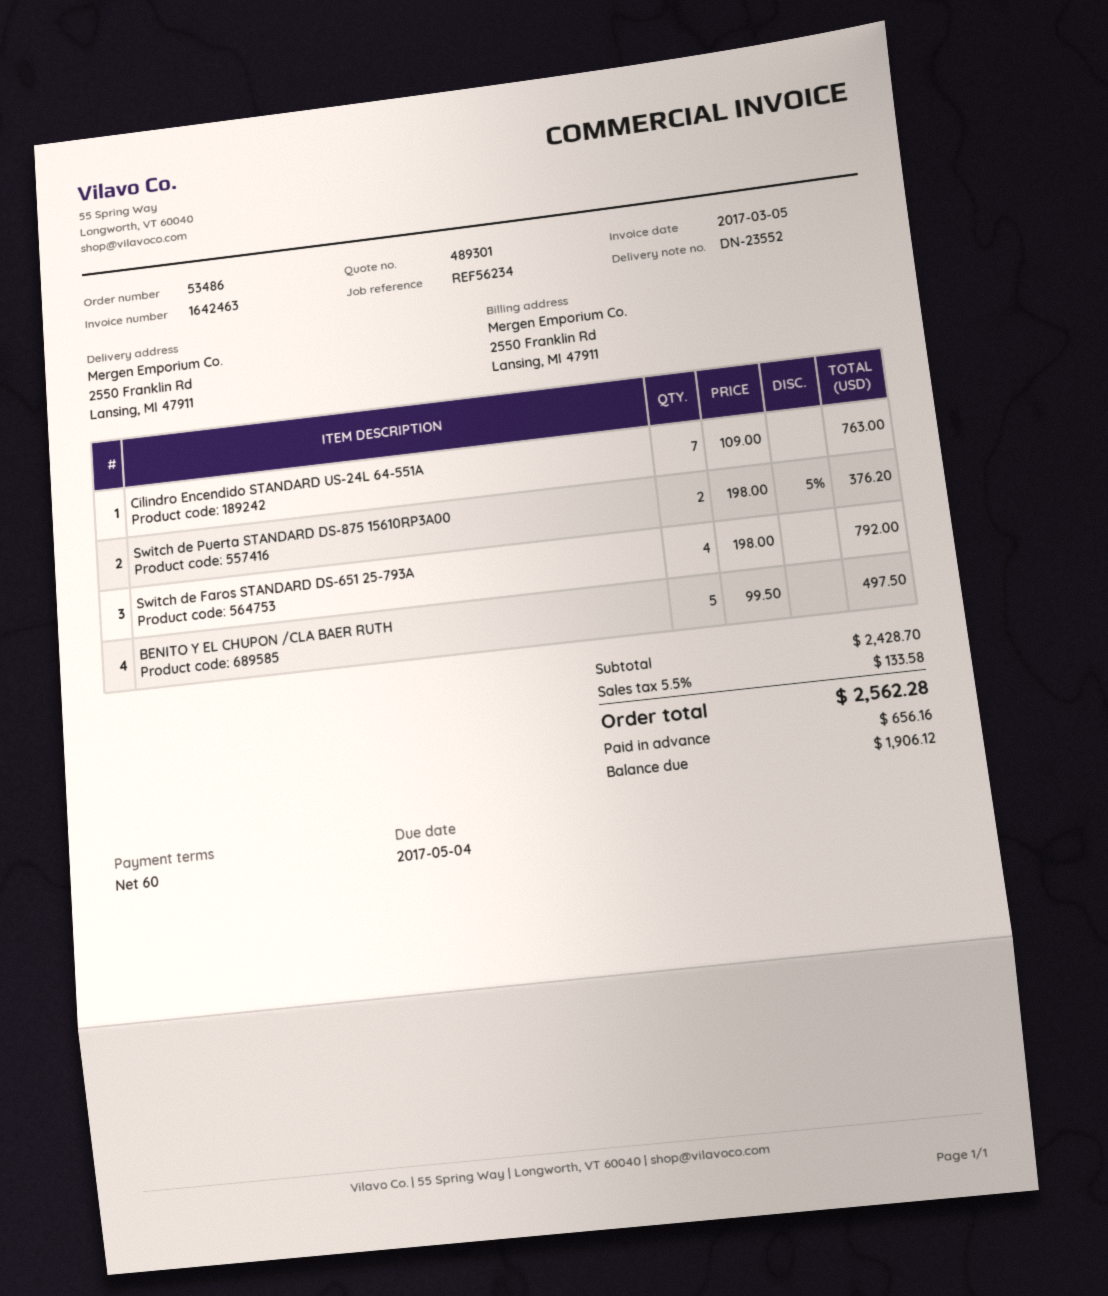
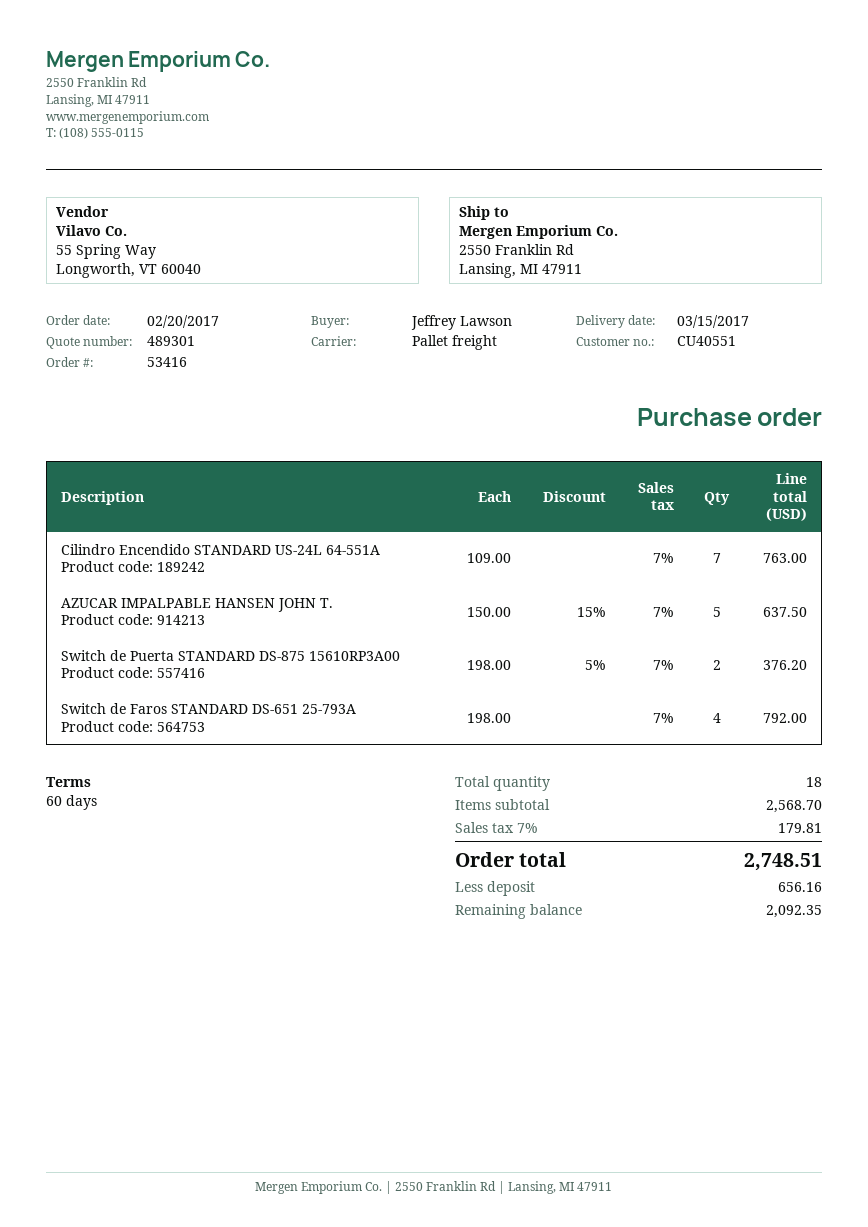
order number: 53486 -> 53416
BENITO Y EL CHUPON /CLA BAER RUTH: 5 x 99.50 = 497.50 -> none
AZUCAR IMPALPABLE HANSEN JOHN T.: none -> 5 x 150.00 - 15% = 637.50
subtotal: 2428.70 -> 2568.70
tax: 5.5% = 133.58 -> 7% = 179.81
total: 2562.28 -> 2748.51
balance: 1906.12 -> 2092.35

